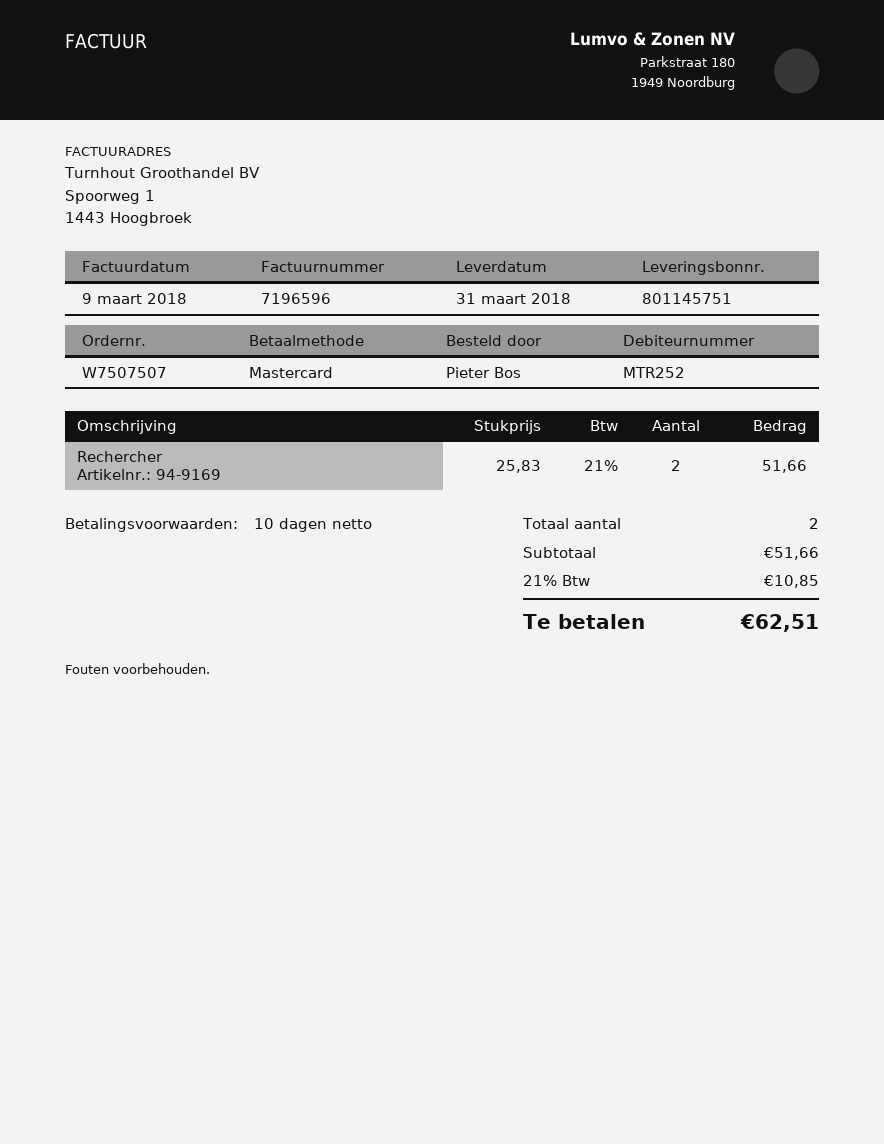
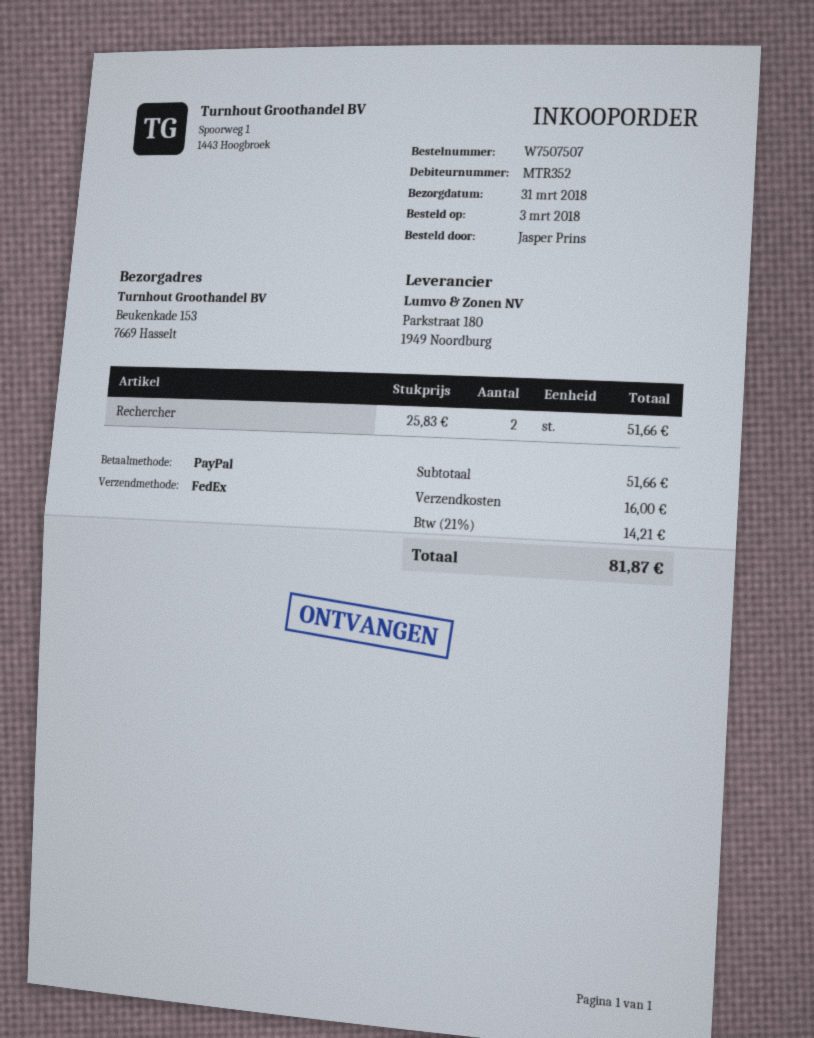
customer number: MTR252 -> MTR352
ordered by: Pieter Bos -> Jasper Prins
payment method: Mastercard -> PayPal
shipping: none -> 16.00
tax: 21% = 10.85 -> 21% = 14.21
total: 62.51 -> 81.87

